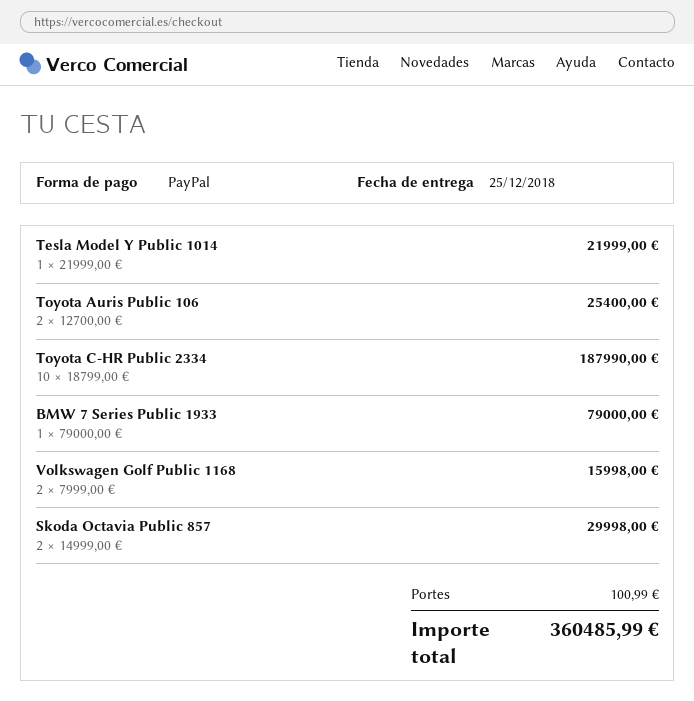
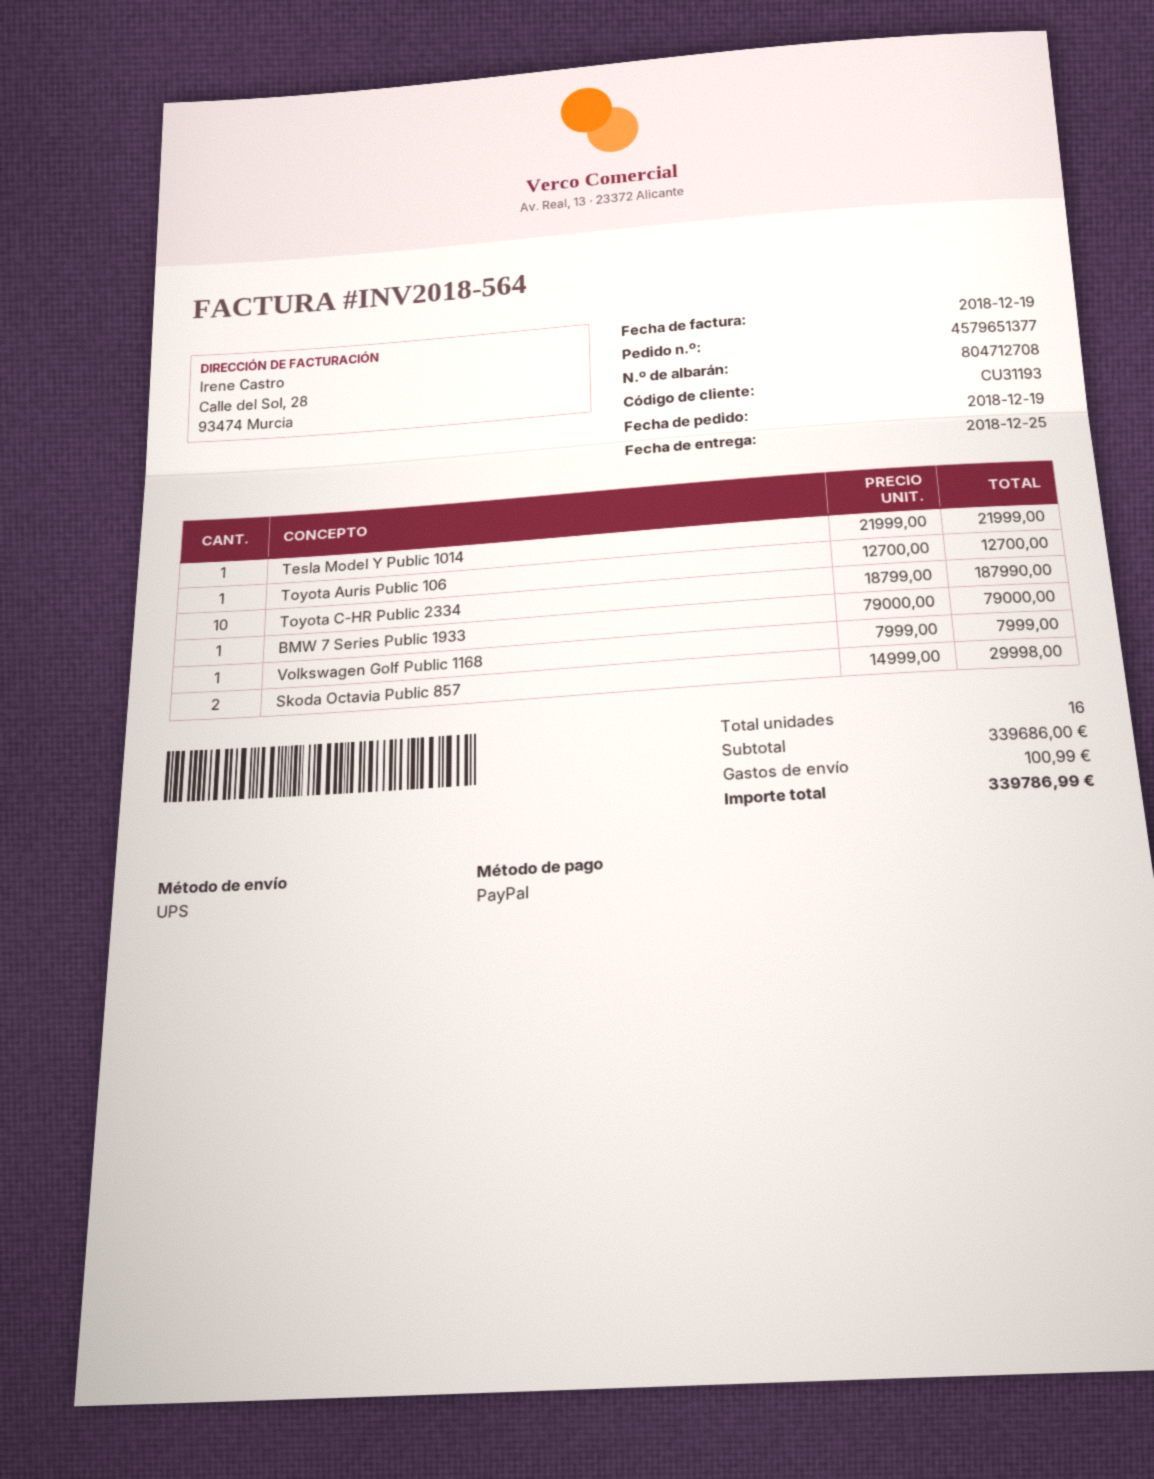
Toyota Auris Public 106: 2 x 12700.00 = 25400.00 -> 1 x 12700.00 = 12700.00
Volkswagen Golf Public 1168: 2 x 7999.00 = 15998.00 -> 1 x 7999.00 = 7999.00
total: 360485.99 -> 339786.99

